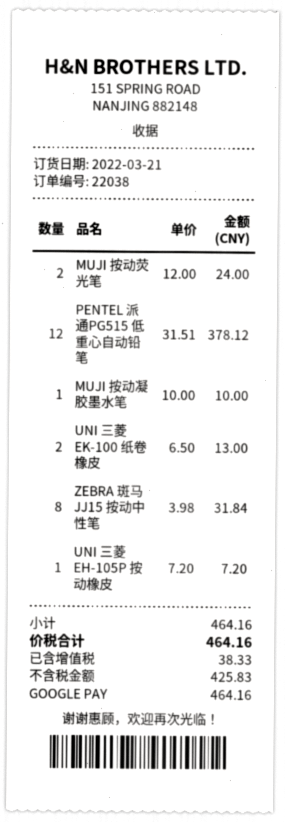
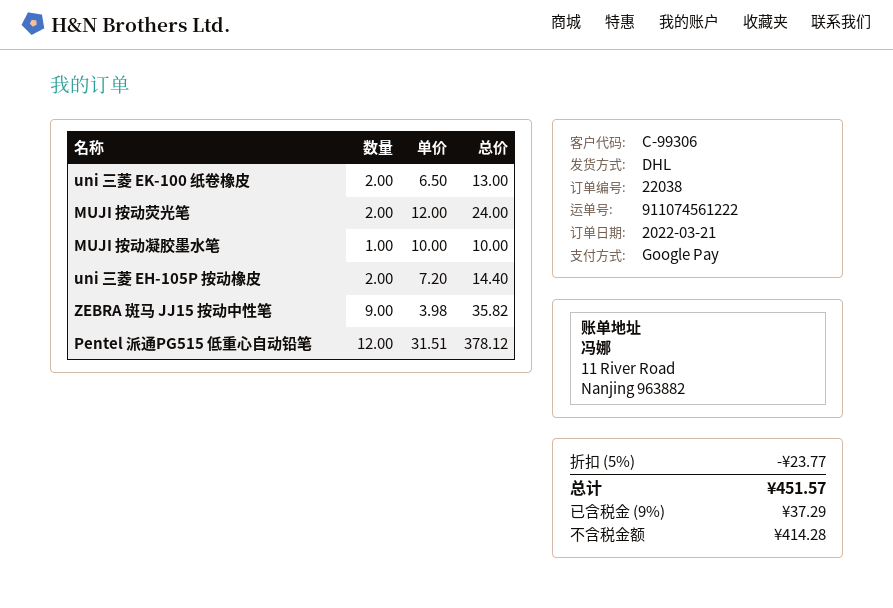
ZEBRA 斑马 JJ15 按动中性笔: 8 x 3.98 = 31.84 -> 9 x 3.98 = 35.82
UNI 三菱 EH-105P 按动橡皮: 1 x 7.20 = 7.20 -> 2 x 7.20 = 14.40
discount: none -> 5% = 23.77
net: 425.83 -> 414.28
tax: 38.33 -> 37.29
total: 464.16 -> 451.57

